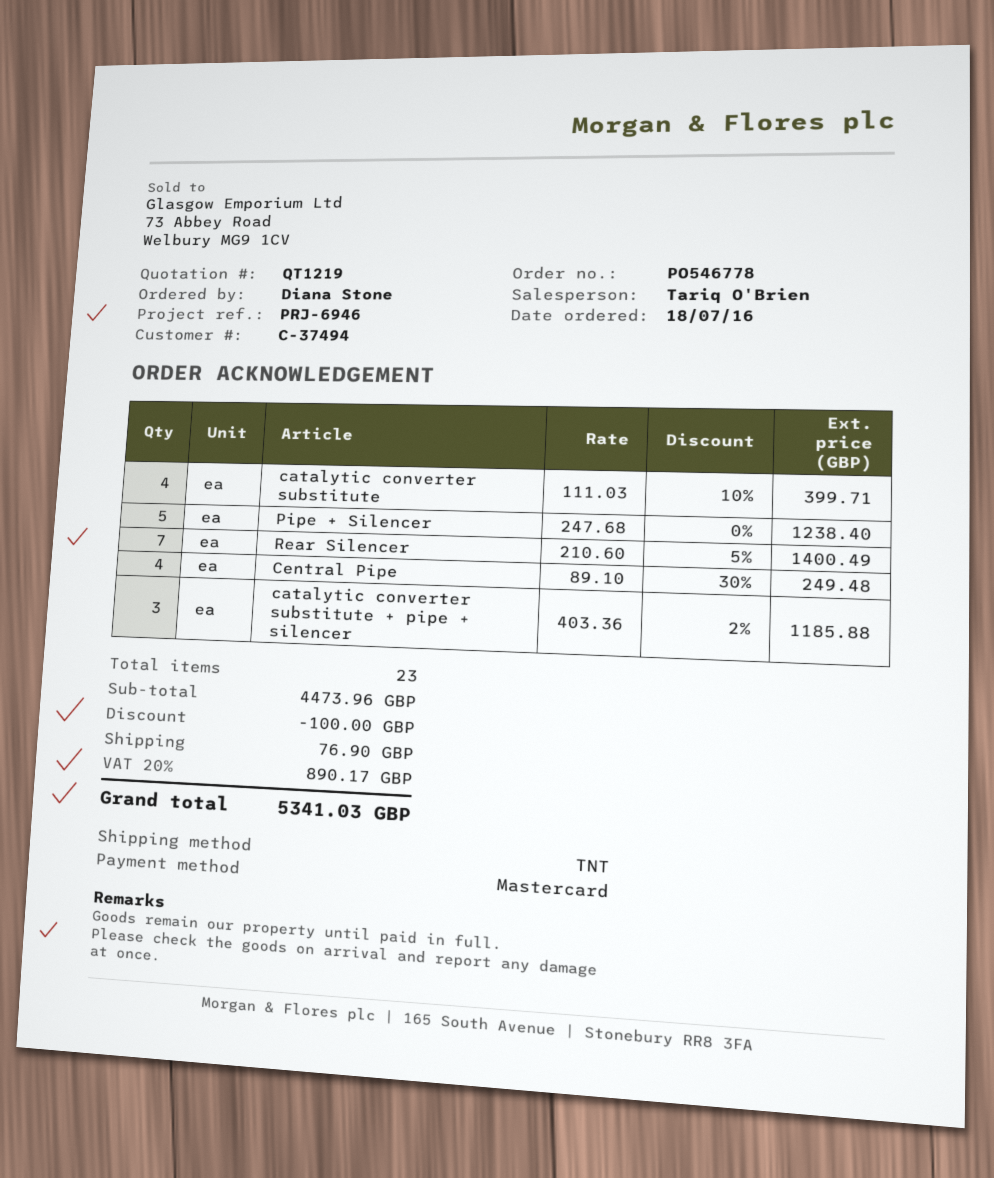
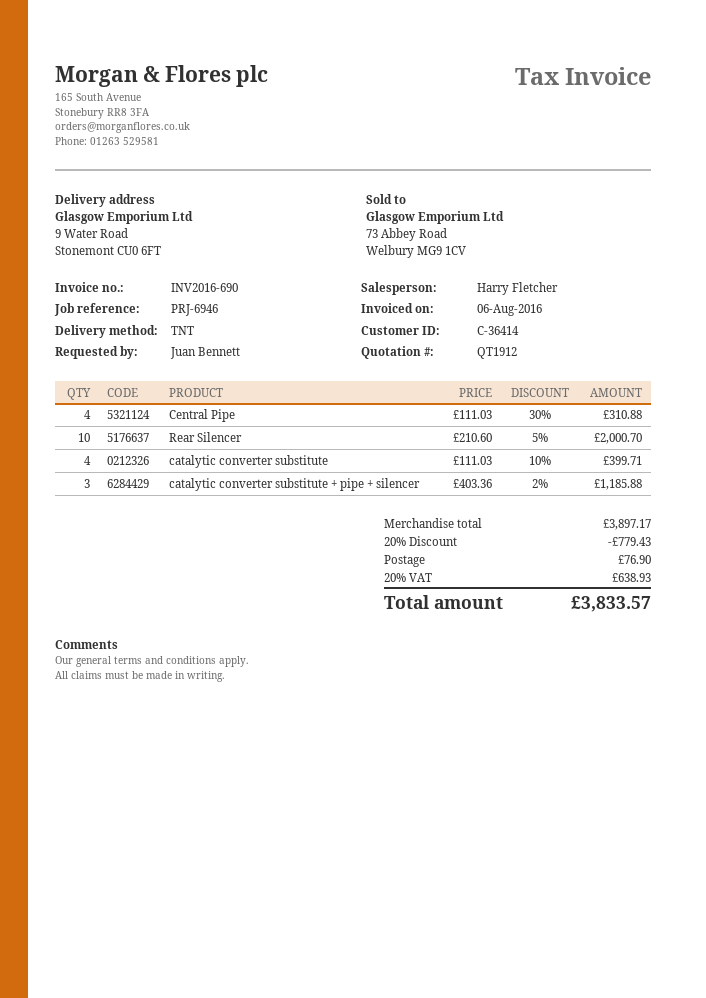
quote number: QT1219 -> QT1912
customer number: C-37494 -> C-36414
ordered by: Diana Stone -> Juan Bennett
sales rep: Tariq O'Brien -> Harry Fletcher
Pipe + Silencer: 5 x 247.68 = 1238.40 -> none
Rear Silencer: 7 x 210.60 - 5% = 1400.49 -> 10 x 210.60 - 5% = 2000.70
Central Pipe: 4 x 89.10 - 30% = 249.48 -> 4 x 111.03 - 30% = 310.88
subtotal: 4473.96 -> 3897.17
discount: 100.00 -> 779.43
tax: 20% = 890.17 -> 20% = 638.93
total: 5341.03 -> 3833.57

